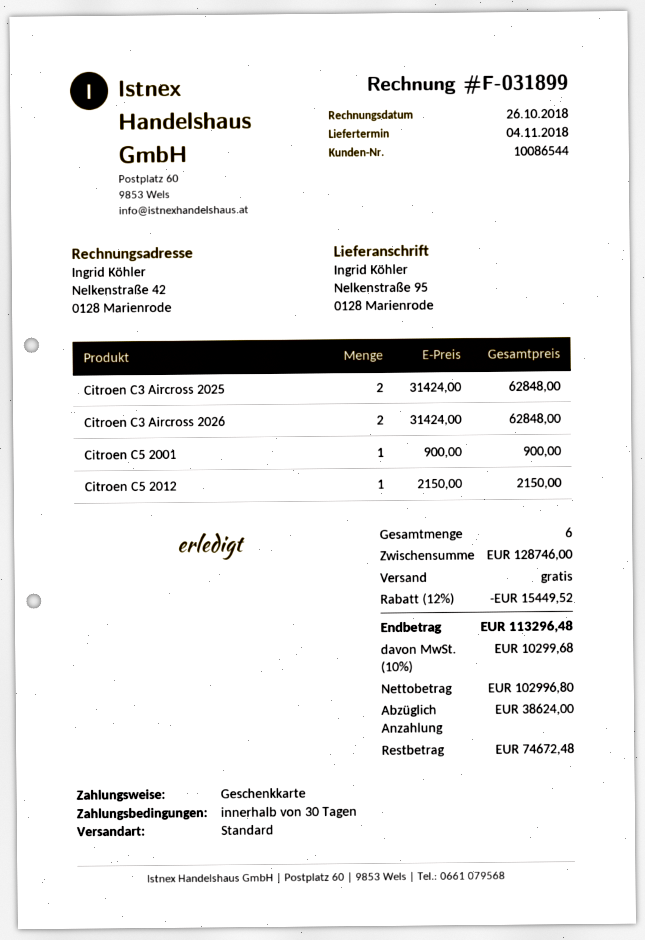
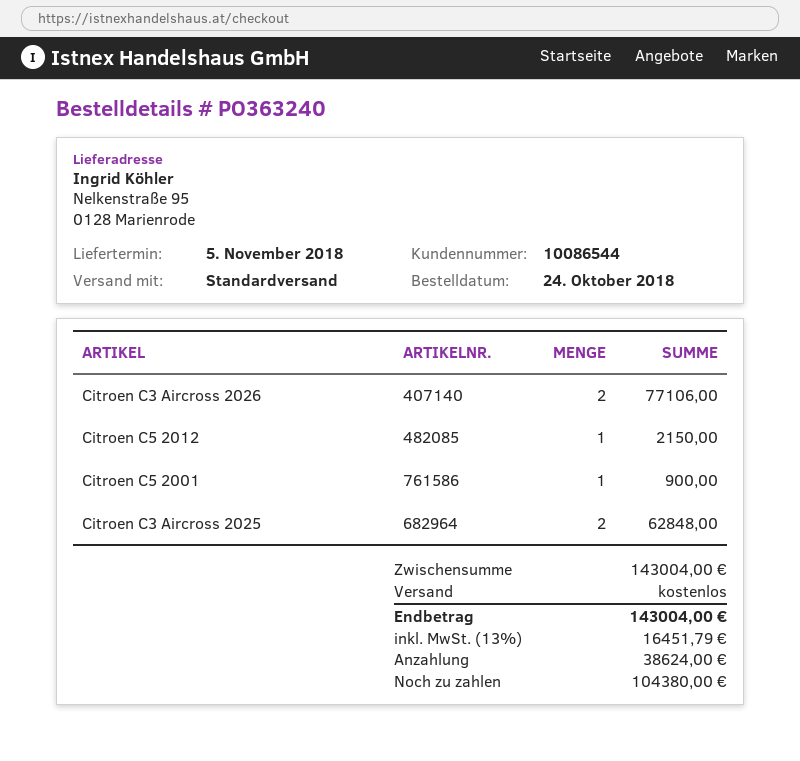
delivery date: 2018-11-04 -> 2018-11-05
Citroen C3 Aircross 2026: 2 for 62848.00 -> 2 for 77106.00
subtotal: 128746.00 -> 143004.00
discount: 12% = 15449.52 -> none
tax: 10% = 10299.68 -> 13% = 16451.79
total: 113296.48 -> 143004.00
balance: 74672.48 -> 104380.00

